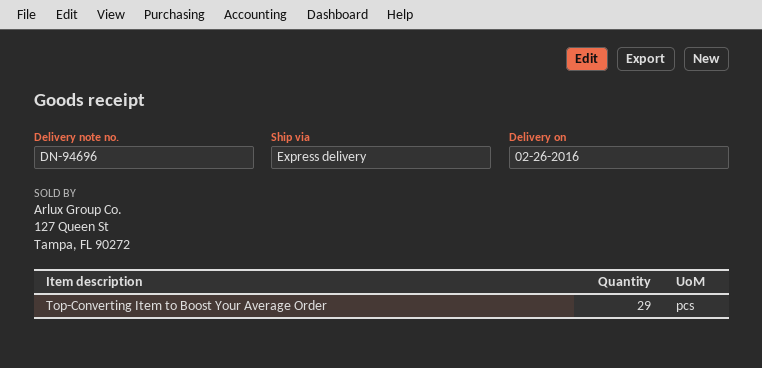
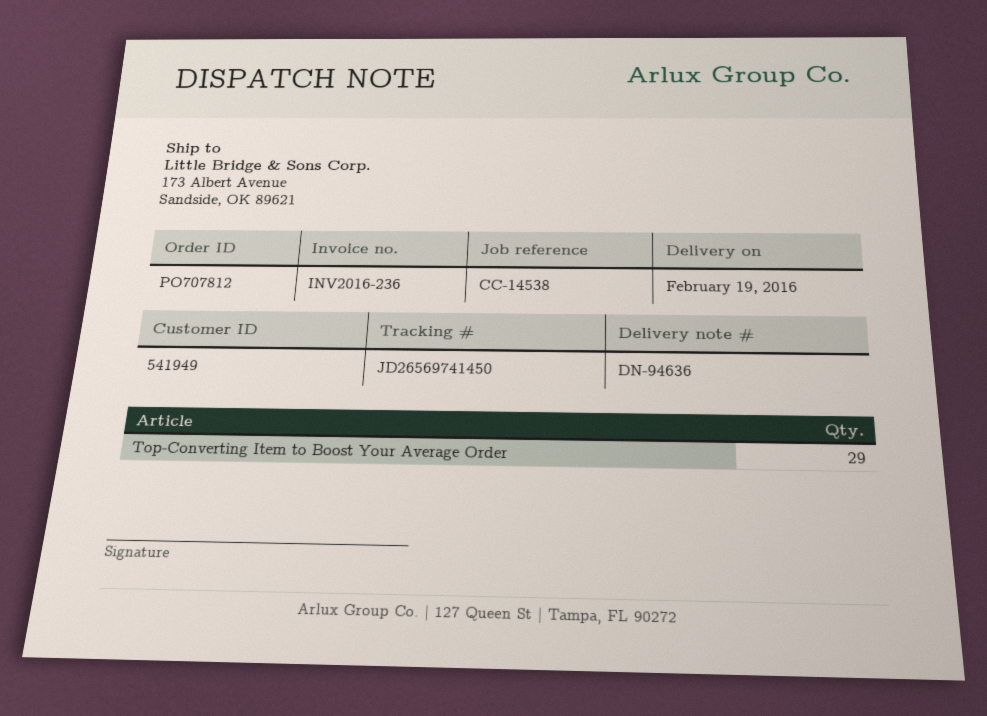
delivery note number: DN-94696 -> DN-94636
delivery date: 2016-02-26 -> 2016-02-19

